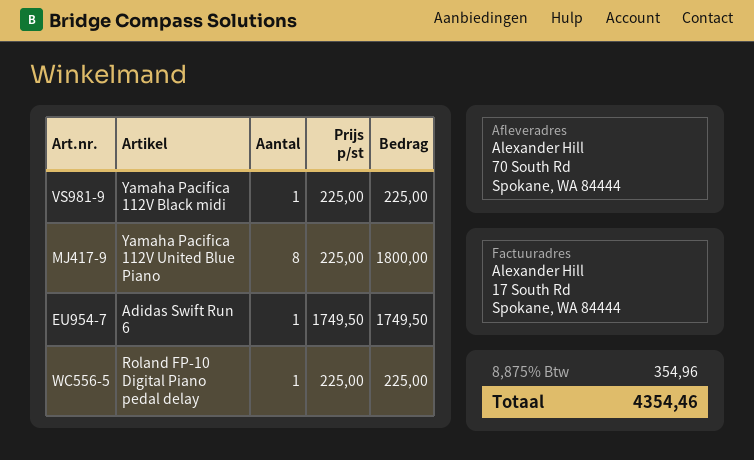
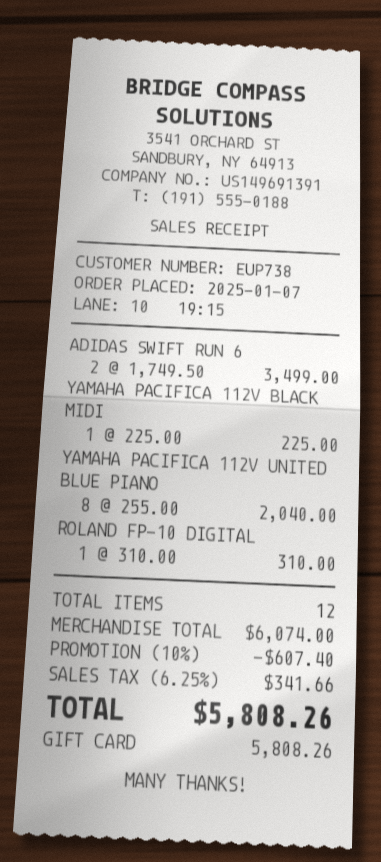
Yamaha Pacifica 112V United Blue Piano: 8 x 225.00 = 1800.00 -> 8 x 255.00 = 2040.00
Adidas Swift Run 6: 1 x 1749.50 = 1749.50 -> 2 x 1749.50 = 3499.00
Roland FP-10 Digital Piano pedal delay: 1 x 225.00 = 225.00 -> 1 x 310.00 = 310.00
discount: none -> 10% = 607.40
tax: 8.875% = 354.96 -> 6.25% = 341.66
total: 4354.46 -> 5808.26

